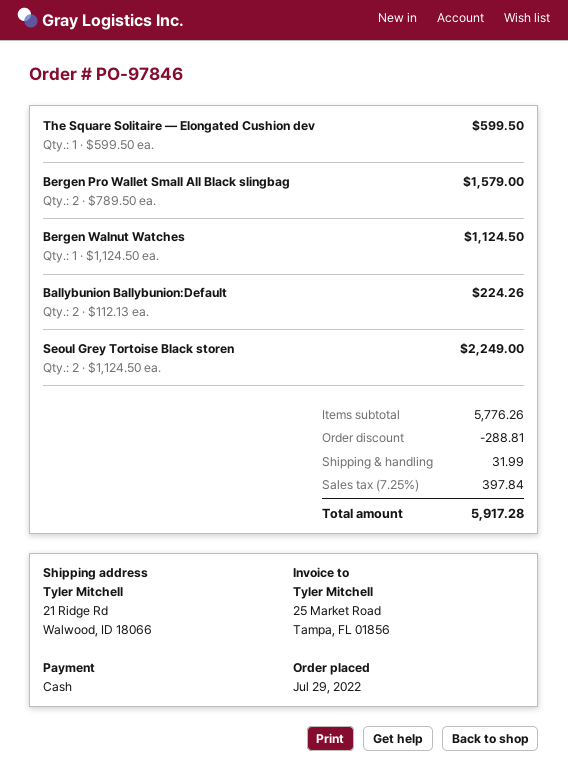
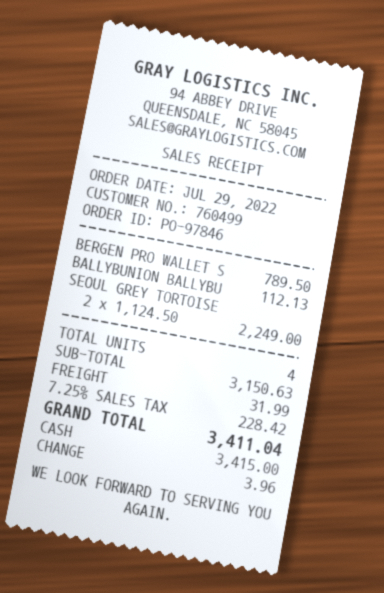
The Square Solitaire — Elongated Cushion dev: 1 x 599.50 = 599.50 -> none
Bergen Pro Wallet Small All Black slingbag: 2 x 789.50 = 1579.00 -> 1 x 789.50 = 789.50
Bergen Walnut Watches: 1 x 1124.50 = 1124.50 -> none
Ballybunion Ballybunion:Default: 2 x 112.13 = 224.26 -> 1 x 112.13 = 112.13
subtotal: 5776.26 -> 3150.63
discount: 288.81 -> none
tax: 7.25% = 397.84 -> 7.25% = 228.42
total: 5917.28 -> 3411.04

